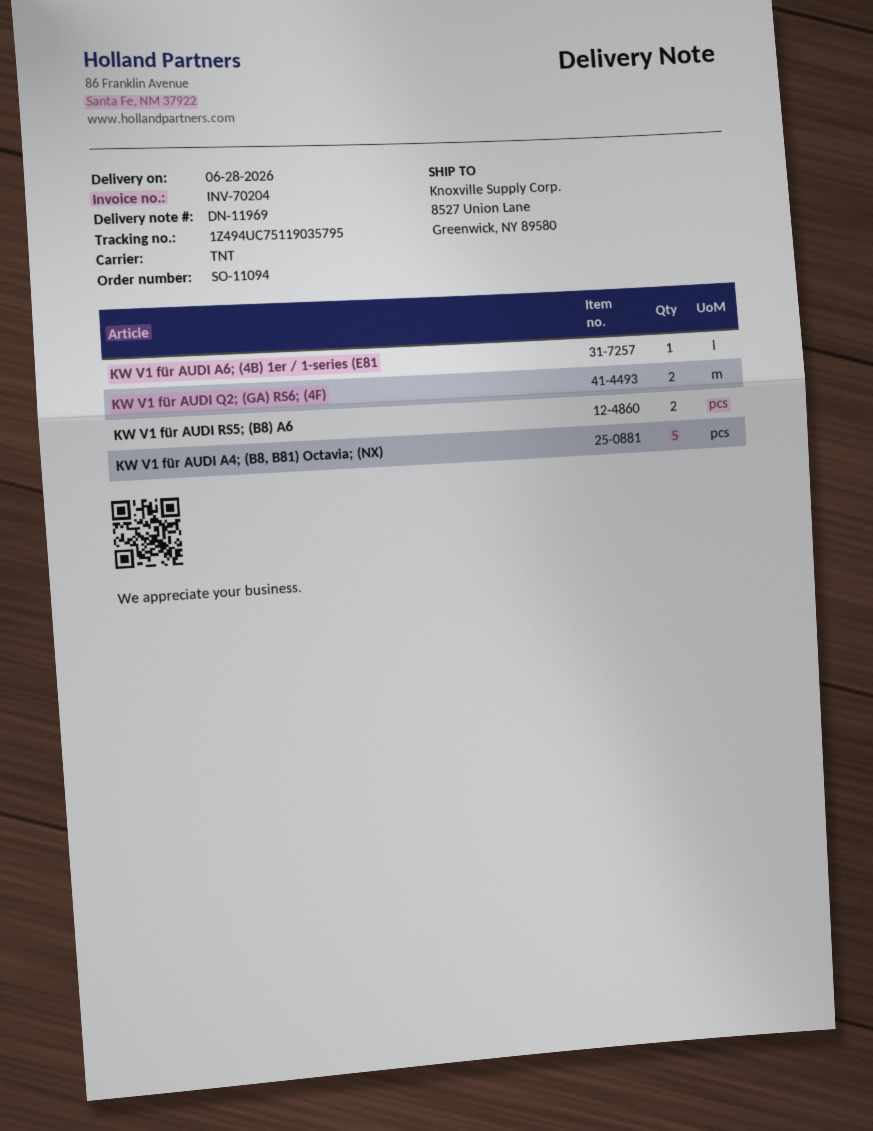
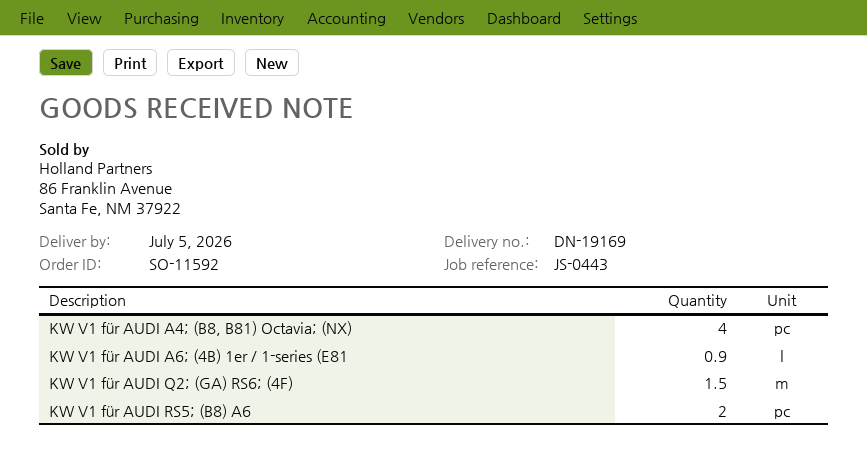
order number: SO-11094 -> SO-11592
delivery note number: DN-11969 -> DN-19169
delivery date: 2026-06-28 -> 2026-07-05
KW V1 für AUDI A6; (4B) 1er / 1-series (E81: 1 -> 0.9
KW V1 für AUDI Q2; (GA) RS6; (4F): 2 -> 1.5
KW V1 für AUDI A4; (B8, B81) Octavia; (NX): 5 -> 4

